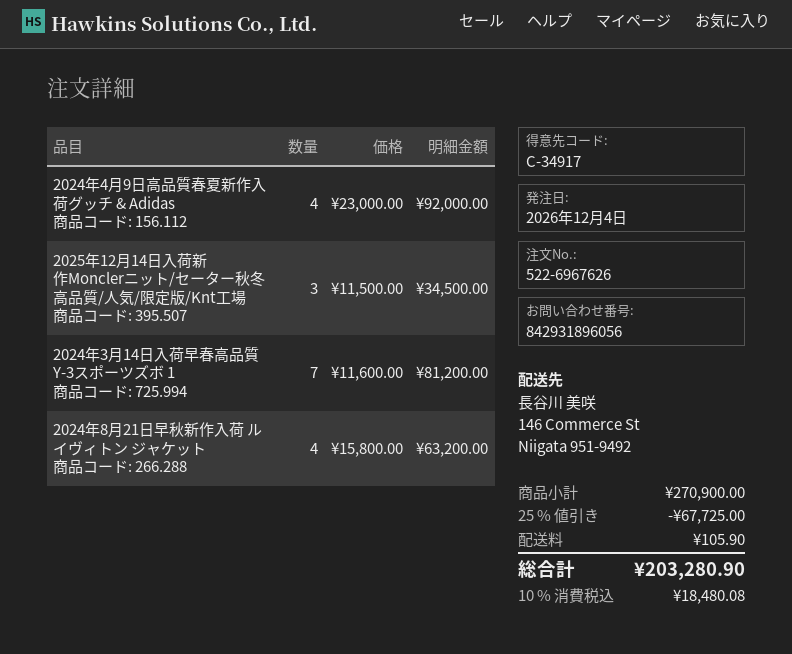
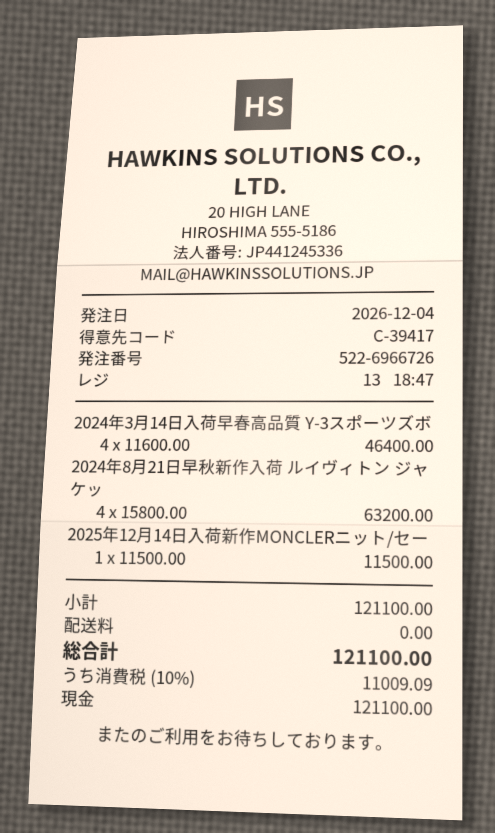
order number: 522-6967626 -> 522-6966726
customer number: C-34917 -> C-39417
2024年4月9日高品質春夏新作入荷グッチ & Adidas: 4 x 23000.00 = 92000.00 -> none
2025年12月14日入荷新作Monclerニット/セーター秋冬高品質/人気/限定版/Knt工場: 3 x 11500.00 = 34500.00 -> 1 x 11500.00 = 11500.00
2024年3月14日入荷早春高品質 Y-3スポーツズボ 1: 7 x 11600.00 = 81200.00 -> 4 x 11600.00 = 46400.00
subtotal: 270900.00 -> 121100.00
discount: 25% = 67725.00 -> none
shipping: 105.90 -> 0.00
tax: 10% = 18480.08 -> 10% = 11009.09
total: 203280.90 -> 121100.00

